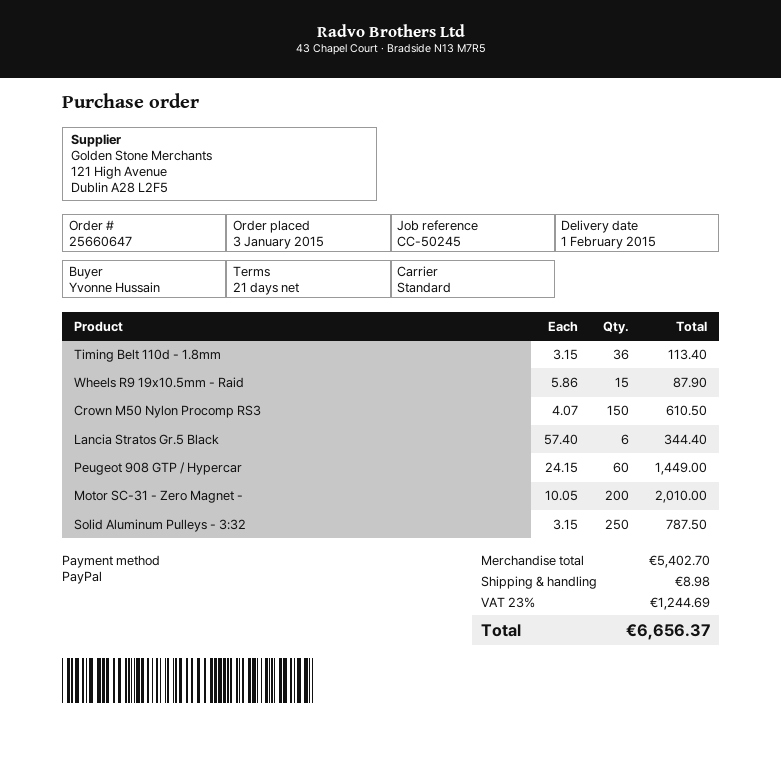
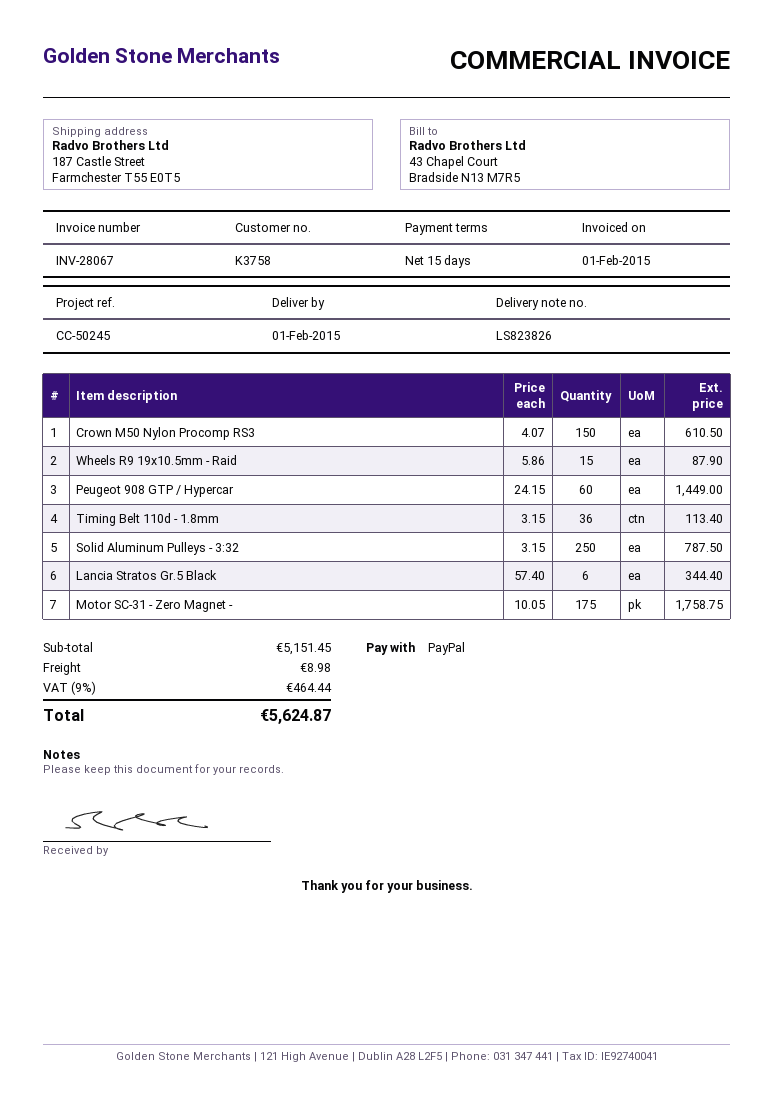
payment terms: 21 days -> 15 days
Motor SC-31 - Zero Magnet -: 200 x 10.05 = 2010.00 -> 175 x 10.05 = 1758.75
subtotal: 5402.70 -> 5151.45
tax: 23% = 1244.69 -> 9% = 464.44
total: 6656.37 -> 5624.87

